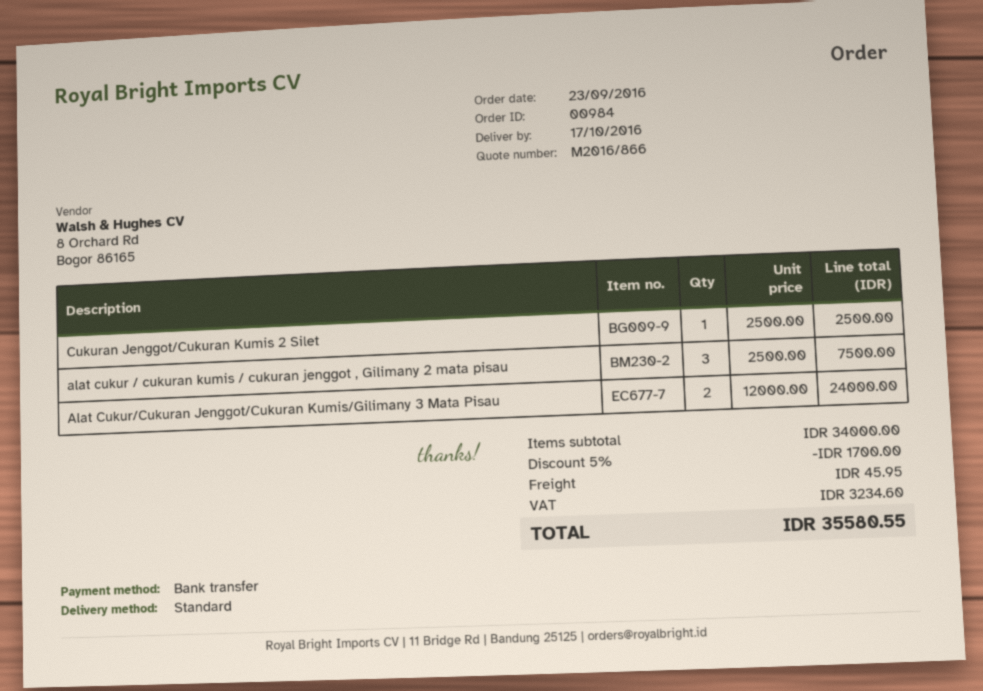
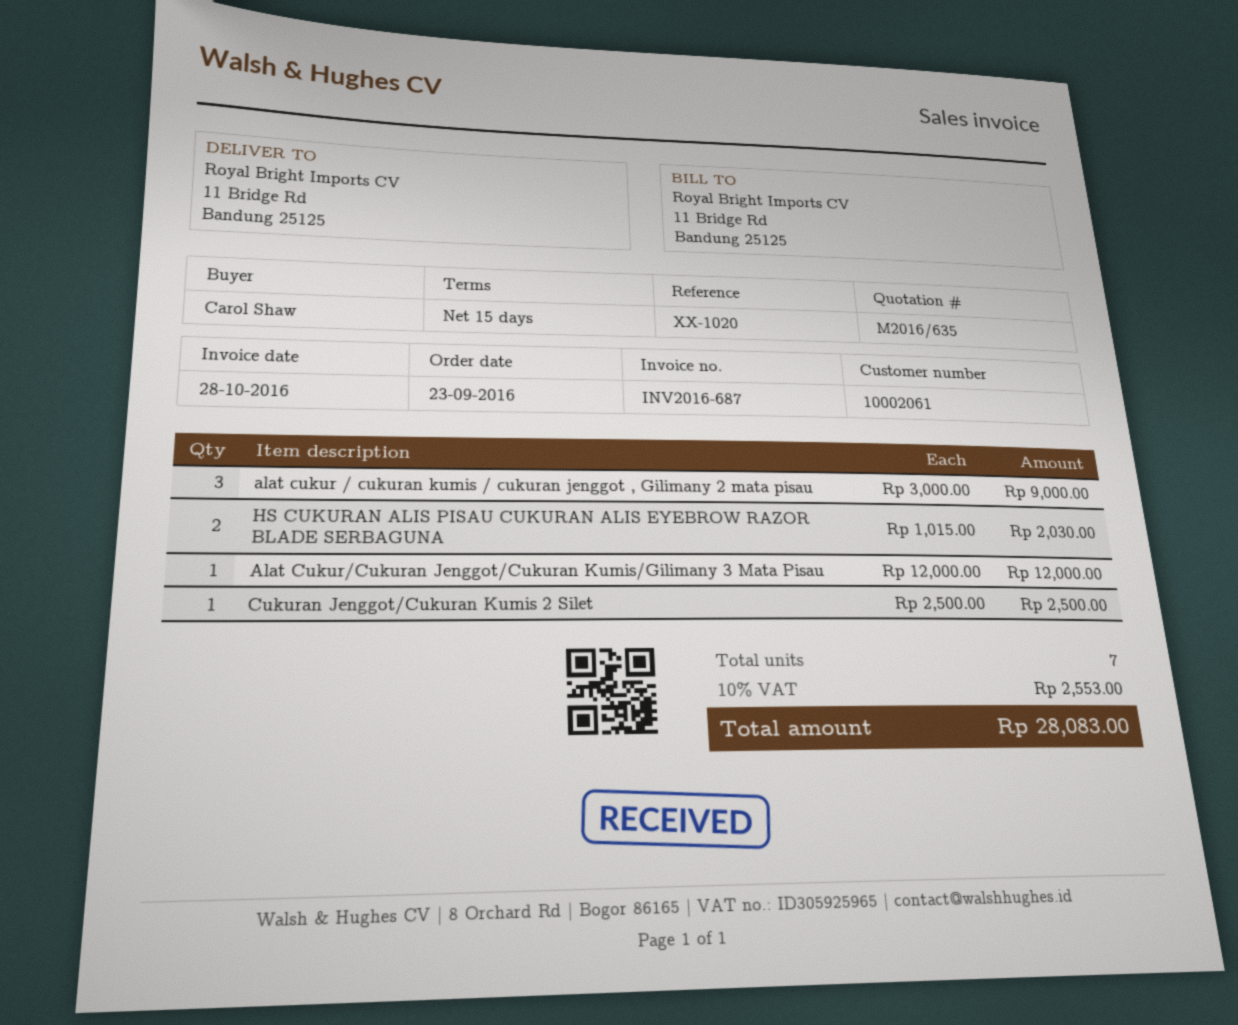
quote number: M2016/866 -> M2016/635
alat cukur / cukuran kumis / cukuran jenggot , Gilimany 2 mata pisau: 3 x 2500.00 = 7500.00 -> 3 x 3000.00 = 9000.00
Alat Cukur/Cukuran Jenggot/Cukuran Kumis/Gilimany 3 Mata Pisau: 2 x 12000.00 = 24000.00 -> 1 x 12000.00 = 12000.00
HS CUKURAN ALIS PISAU CUKURAN ALIS EYEBROW RAZOR BLADE SERBAGUNA: none -> 2 x 1015.00 = 2030.00
discount: 5% = 1700.00 -> none
shipping: 45.95 -> none
tax: 3234.60 -> 2553.00
total: 35580.55 -> 28083.00

